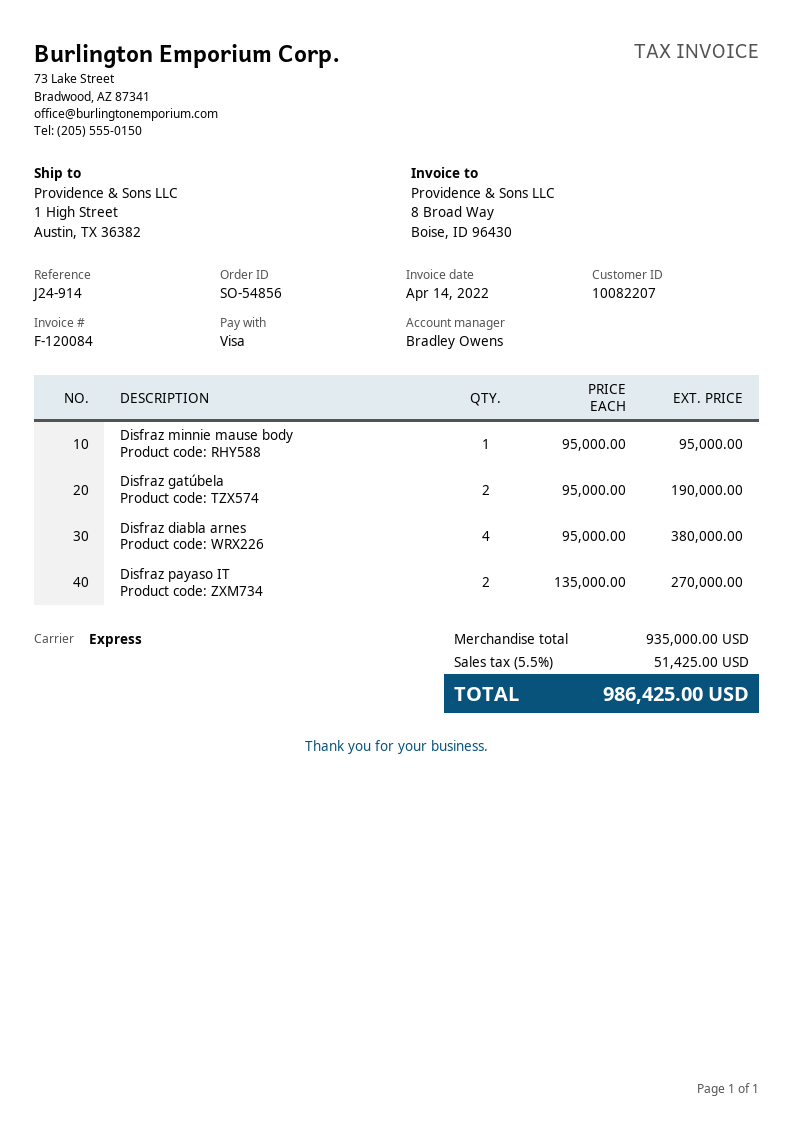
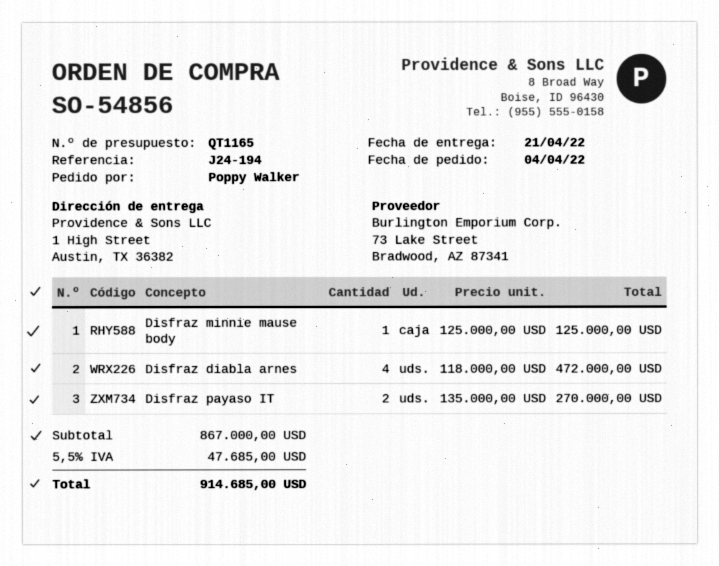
reference: J24-914 -> J24-194
Disfraz minnie mause body: 1 x 95000.00 = 95000.00 -> 1 x 125000.00 = 125000.00
Disfraz gatúbela: 2 x 95000.00 = 190000.00 -> none
Disfraz diabla arnes: 4 x 95000.00 = 380000.00 -> 4 x 118000.00 = 472000.00
subtotal: 935000.00 -> 867000.00
tax: 5.5% = 51425.00 -> 5.5% = 47685.00
total: 986425.00 -> 914685.00

